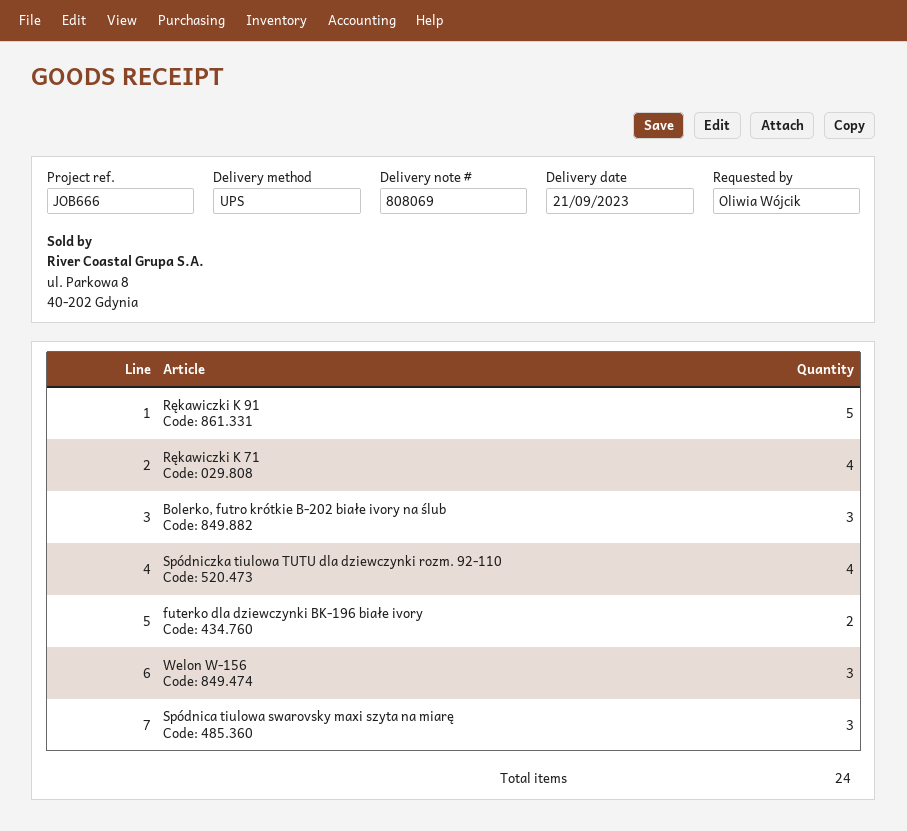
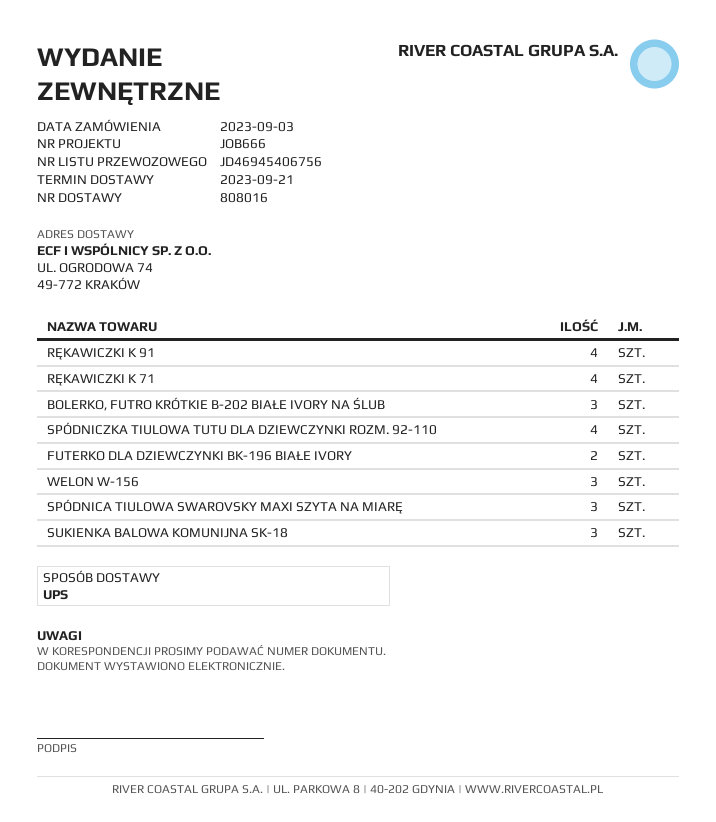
delivery note number: 808069 -> 808016
Rękawiczki K 91: 5 -> 4
SUKIENKA BALOWA KOMUNIJNA SK-18: none -> 3

